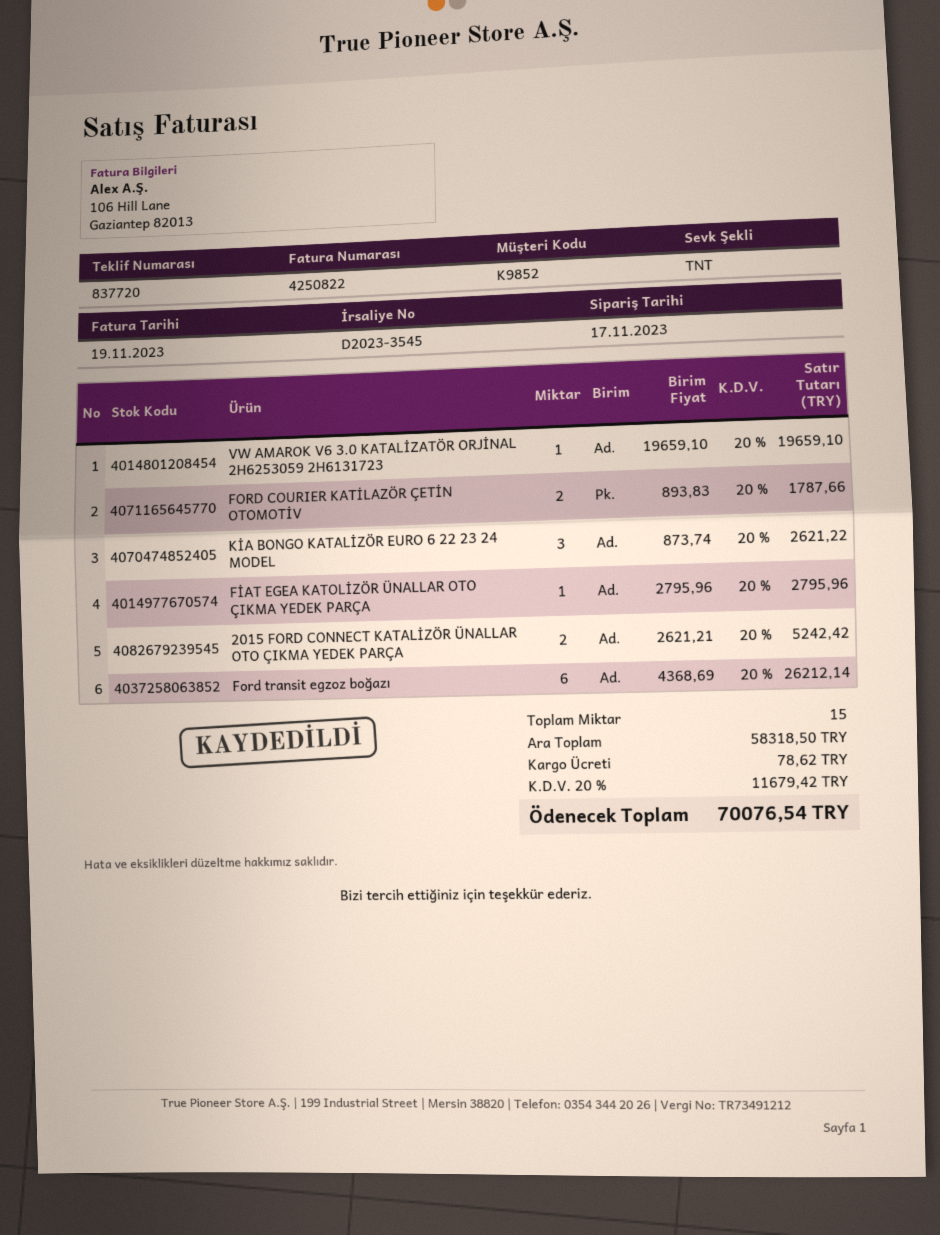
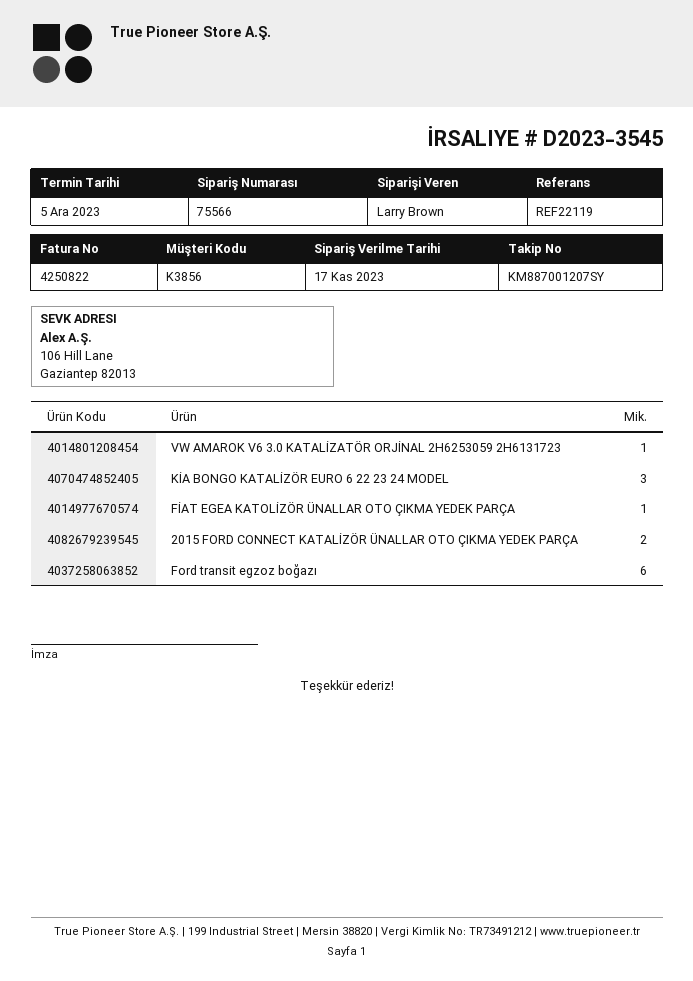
customer number: K9852 -> K3856
FORD COURIER KATİLAZÖR ÇETİN OTOMOTİV: 2 -> none

